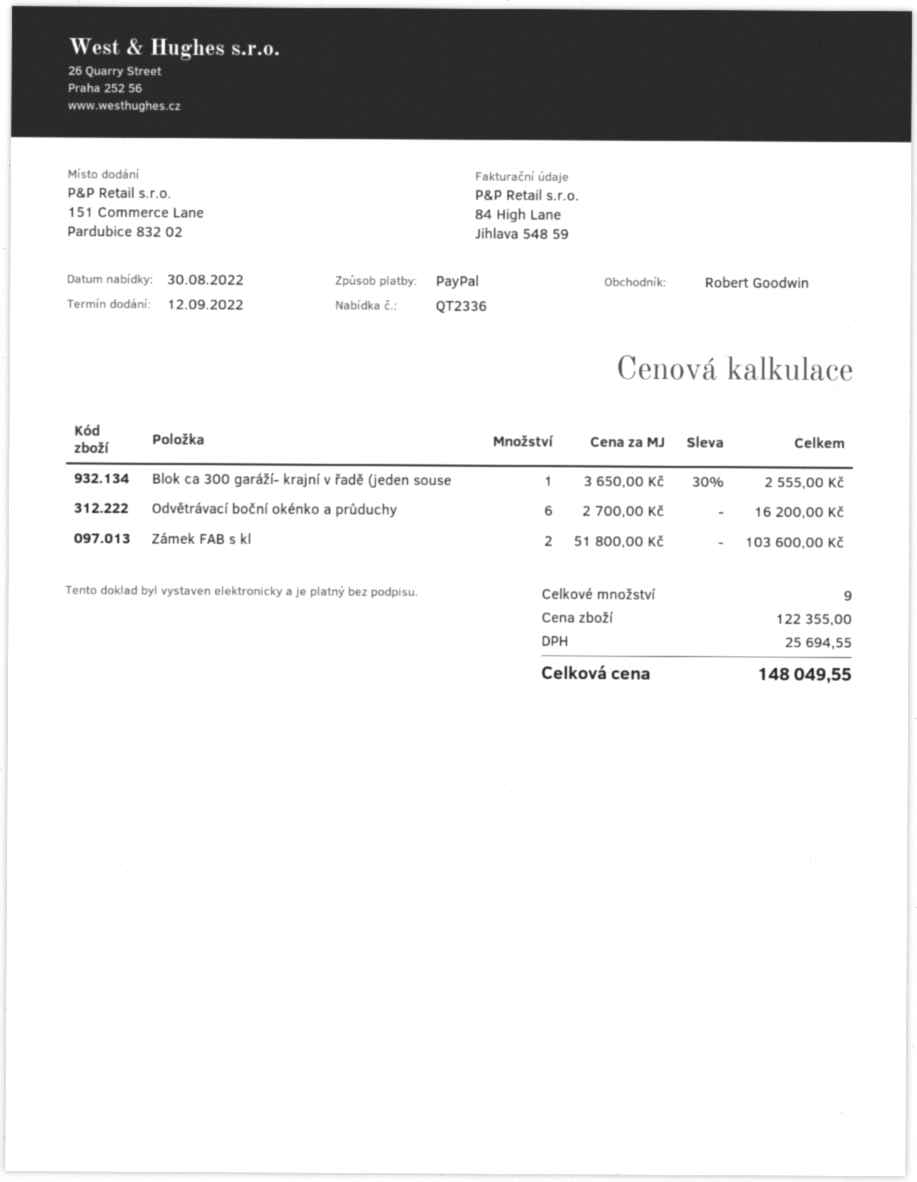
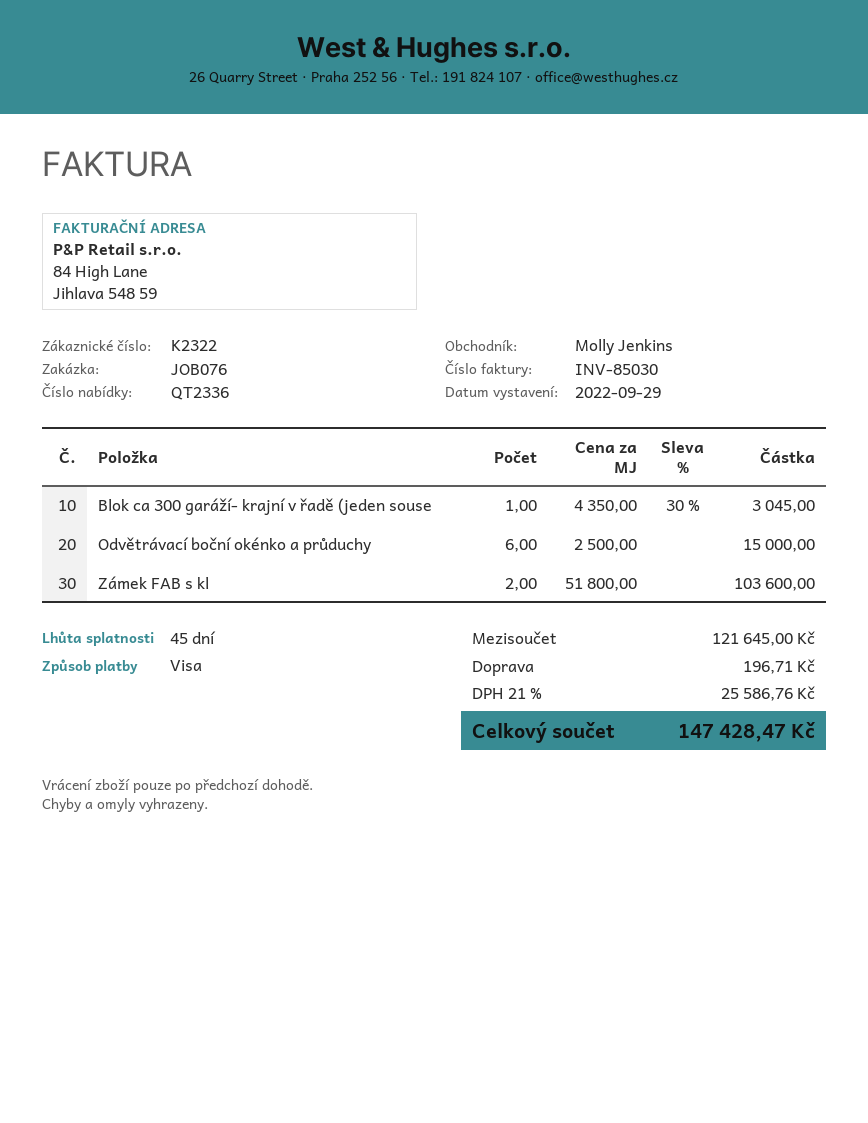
sales rep: Robert Goodwin -> Molly Jenkins
payment method: PayPal -> Visa
Blok ca 300 garáží- krajní v řadě (jeden souse: 1 x 3650.00 - 30% = 2555.00 -> 1 x 4350.00 - 30% = 3045.00
Odvětrávací boční okénko a průduchy: 6 x 2700.00 = 16200.00 -> 6 x 2500.00 = 15000.00
subtotal: 122355.00 -> 121645.00
shipping: none -> 196.71
tax: 25694.55 -> 25586.76
total: 148049.55 -> 147428.47

